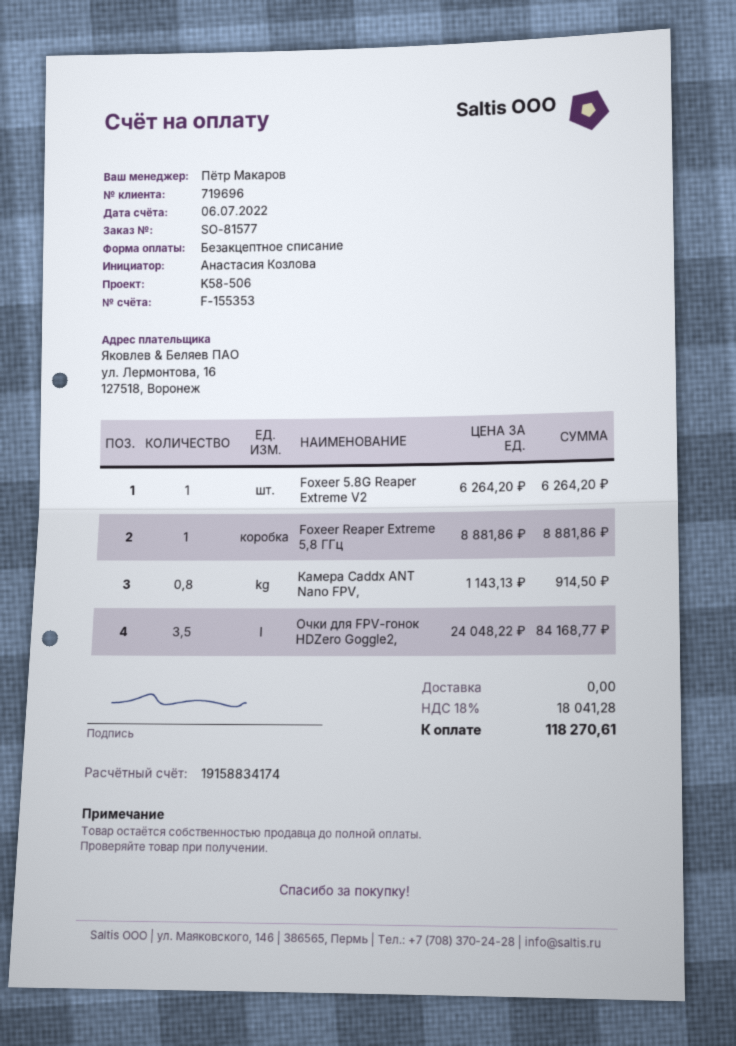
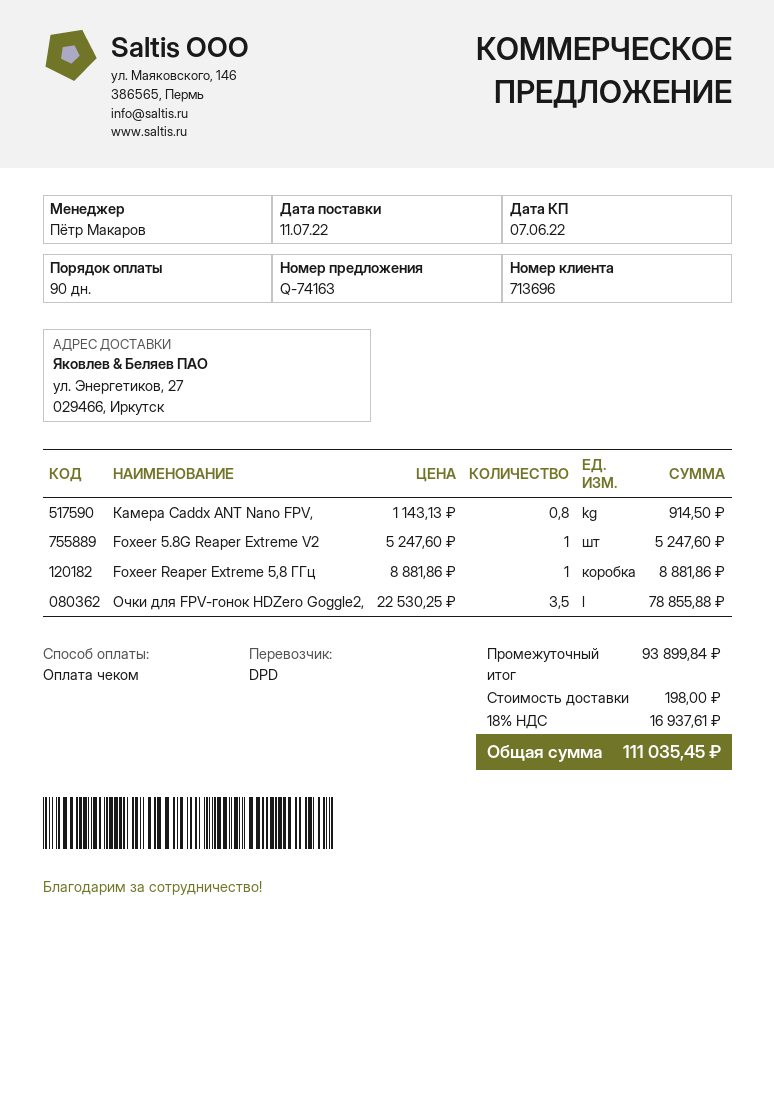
customer number: 719696 -> 713696
payment method: direct debit -> cheque
Foxeer 5.8G Reaper Extreme V2: 1 x 6264.20 = 6264.20 -> 1 x 5247.60 = 5247.60
Очки для FPV-гонок HDZero Goggle2,: 3.5 x 24048.22 = 84168.77 -> 3.5 x 22530.25 = 78855.88
shipping: 0.00 -> 198.00
tax: 18% = 18041.28 -> 18% = 16937.61
total: 118270.61 -> 111035.45

